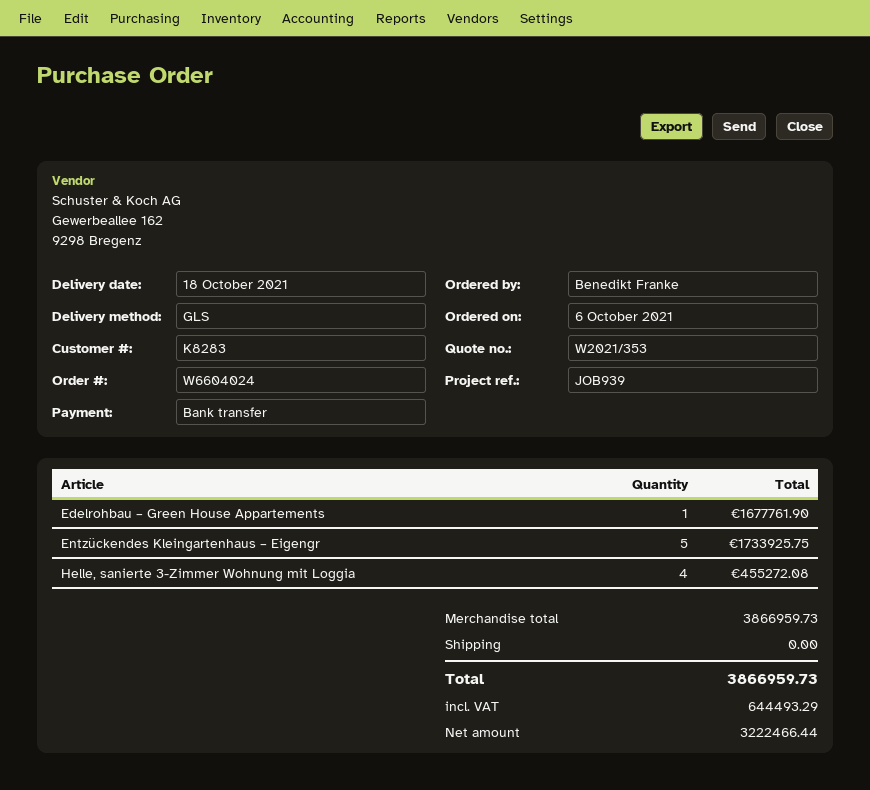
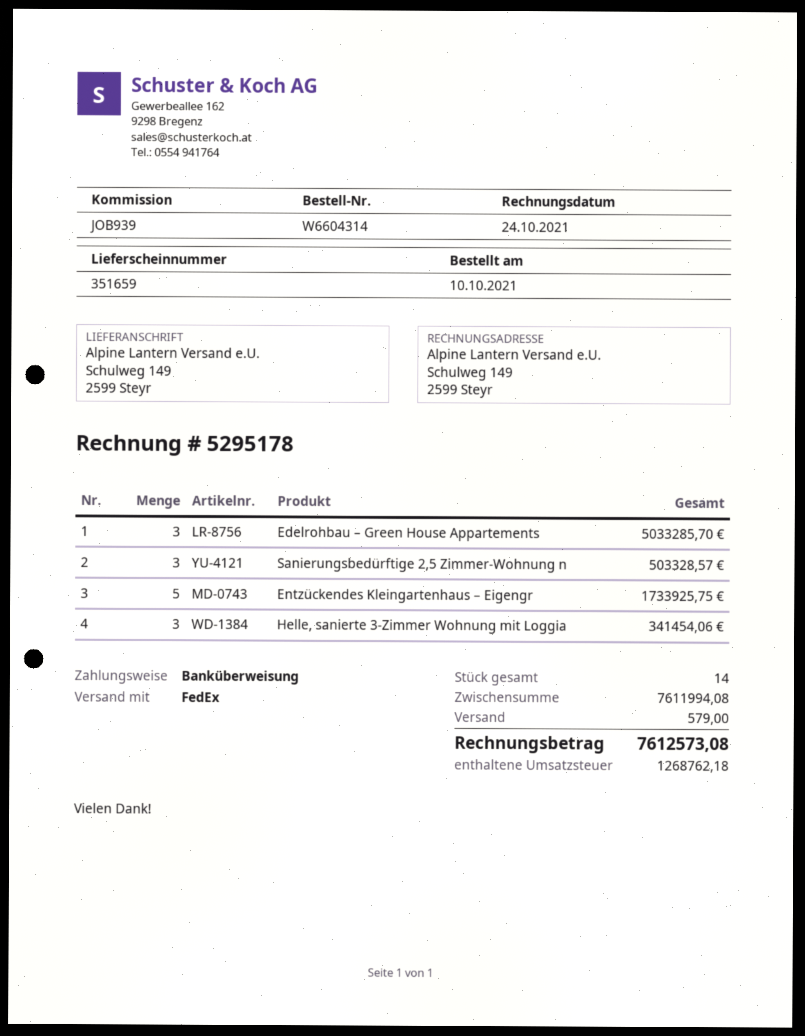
order number: W6604024 -> W6604314
order date: 2021-10-06 -> 2021-10-10
shipping method: GLS -> FedEx
Edelrohbau – Green House Appartements: 1 for 1677761.90 -> 3 for 5033285.70
Helle, sanierte 3-Zimmer Wohnung mit Loggia: 4 for 455272.08 -> 3 for 341454.06
Sanierungsbedürftige 2,5 Zimmer-Wohnung n: none -> 3 for 503328.57
subtotal: 3866959.73 -> 7611994.08
shipping: 0.00 -> 579.00
tax: 644493.29 -> 1268762.18
total: 3866959.73 -> 7612573.08

